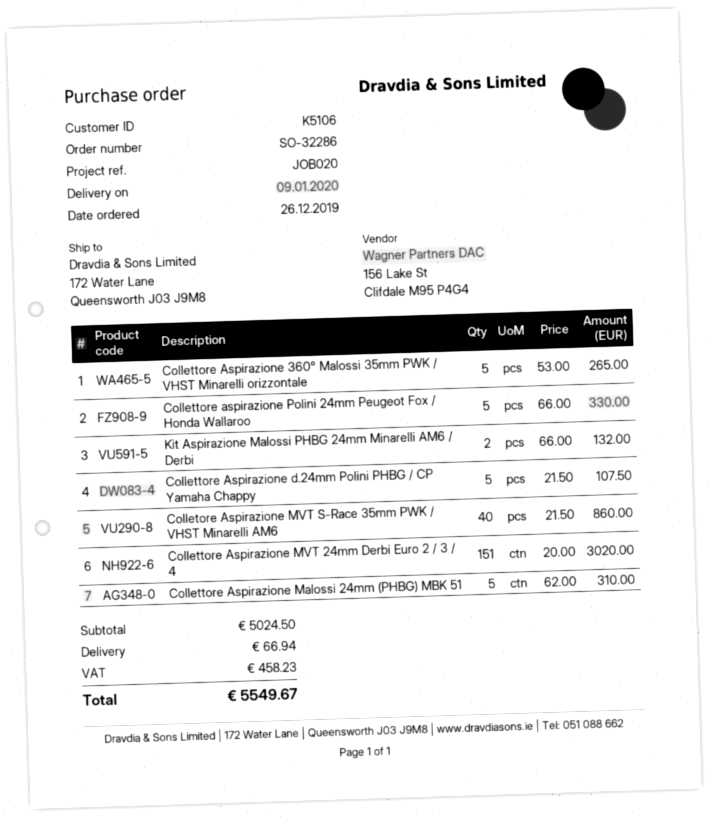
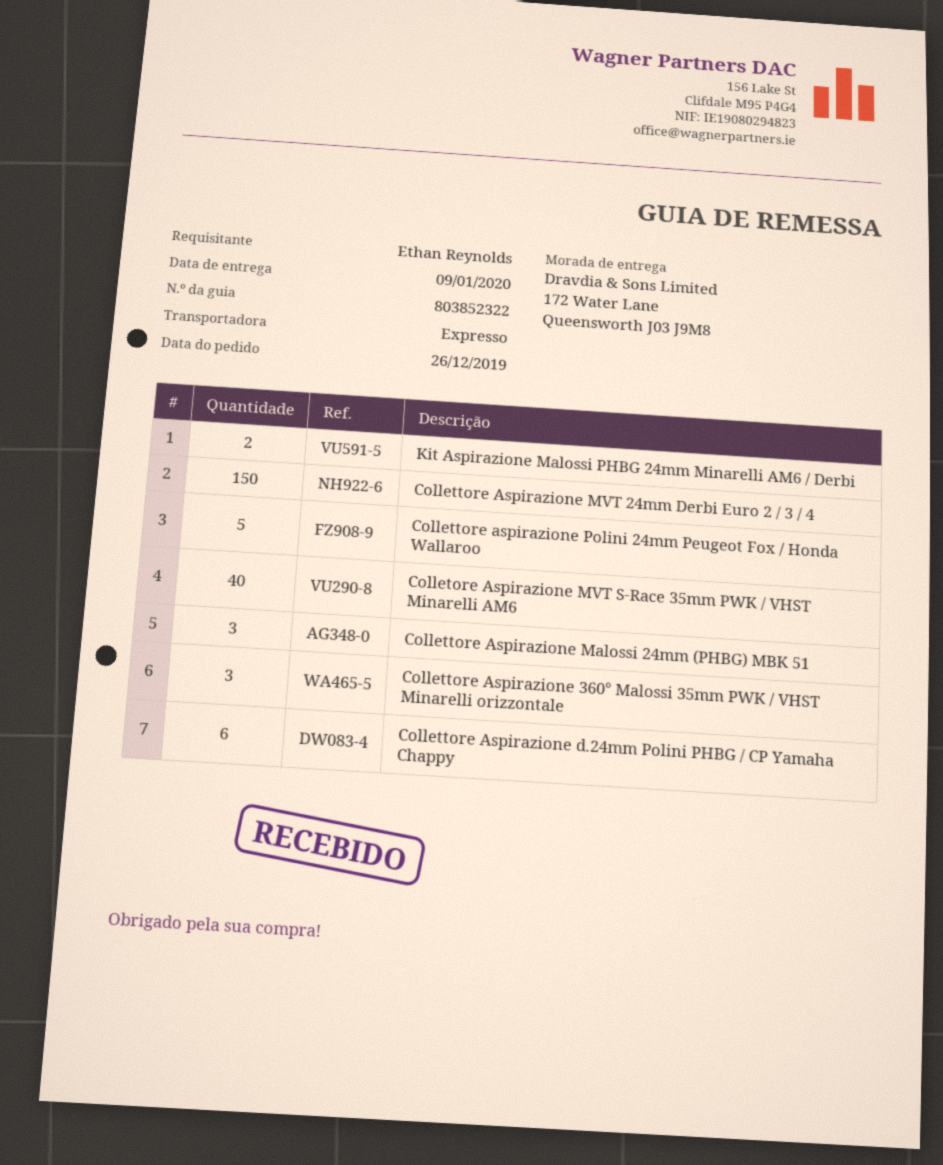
Collettore Aspirazione 360° Malossi 35mm PWK / VHST Minarelli orizzontale: 5 -> 3
Collettore Aspirazione d.24mm Polini PHBG / CP Yamaha Chappy: 5 -> 6
Collettore Aspirazione MVT 24mm Derbi Euro 2 / 3 / 4: 151 -> 150
Collettore Aspirazione Malossi 24mm (PHBG) MBK 51: 5 -> 3

